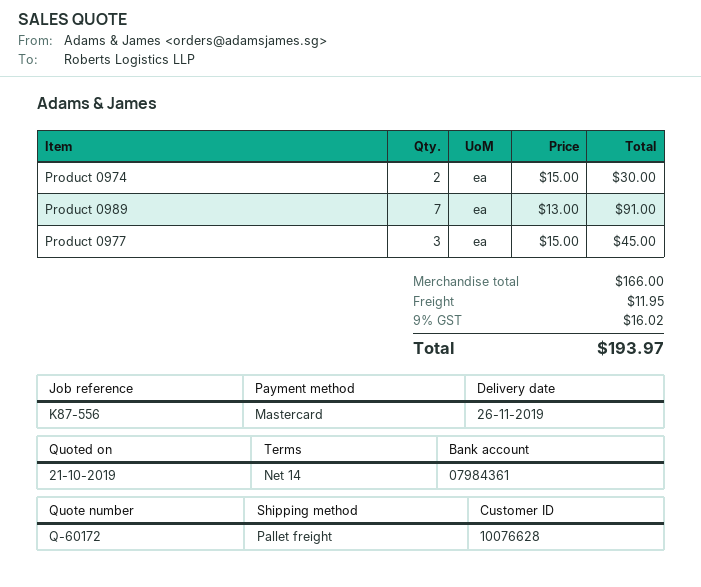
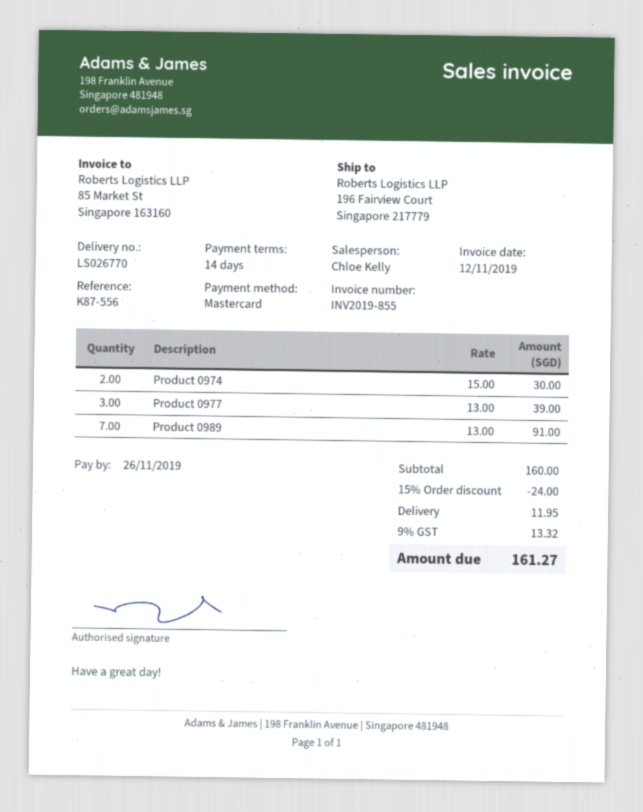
Product 0977: 3 x 15.00 = 45.00 -> 3 x 13.00 = 39.00
subtotal: 166.00 -> 160.00
discount: none -> 15% = 24.00
tax: 9% = 16.02 -> 9% = 13.32
total: 193.97 -> 161.27

